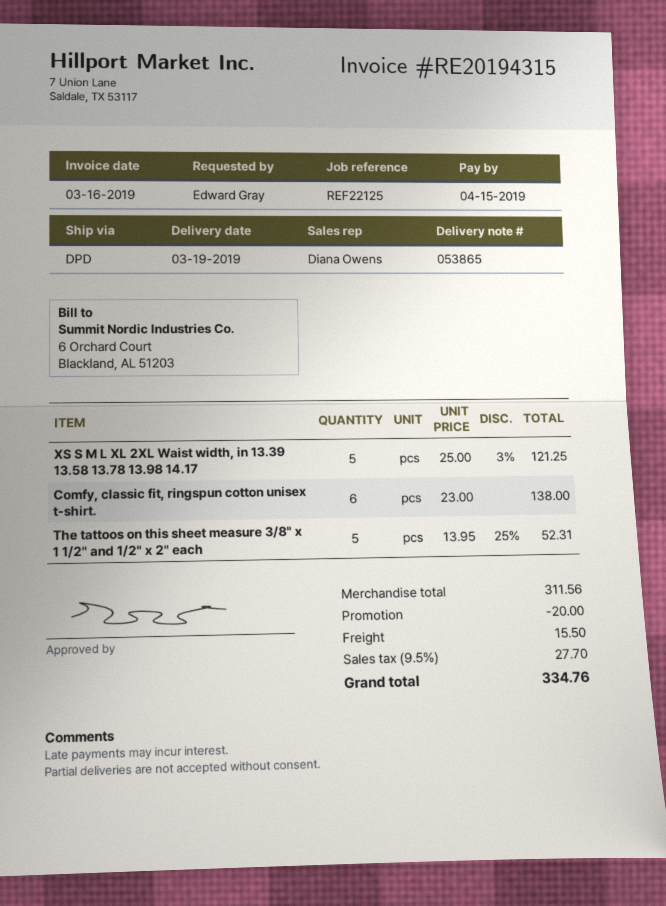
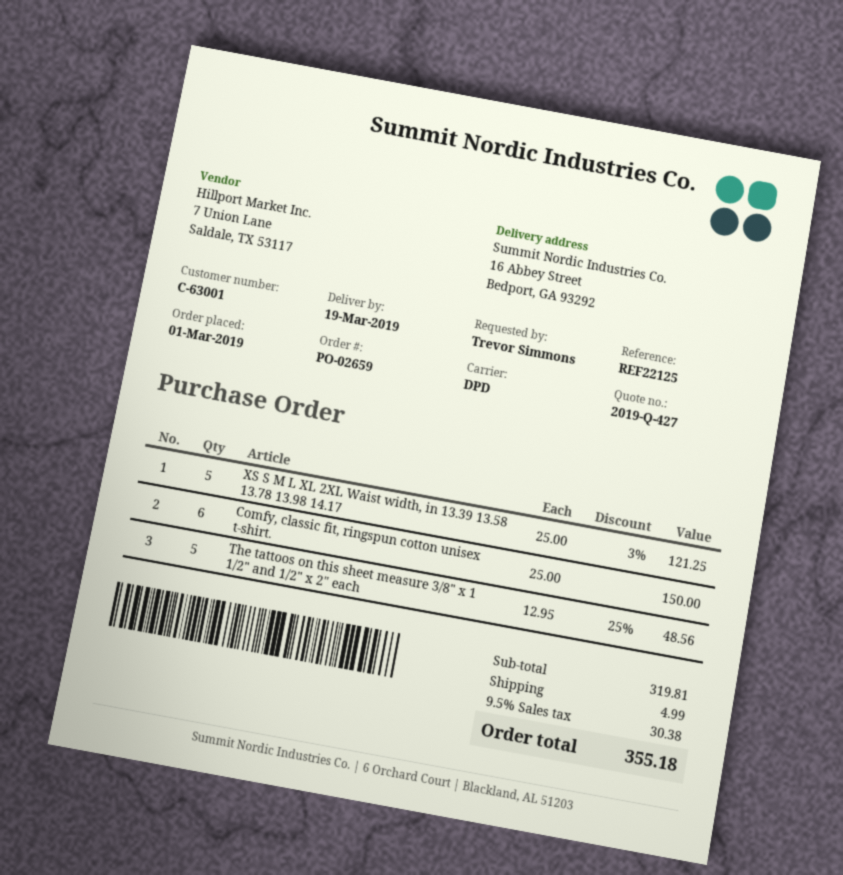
ordered by: Edward Gray -> Trevor Simmons
Comfy, classic fit, ringspun cotton unisex t-shirt.: 6 x 23.00 = 138.00 -> 6 x 25.00 = 150.00
The tattoos on this sheet measure 3/8" x 1 1/2" and 1/2" x 2" each: 5 x 13.95 - 25% = 52.31 -> 5 x 12.95 - 25% = 48.56
subtotal: 311.56 -> 319.81
discount: 20.00 -> none
shipping: 15.50 -> 4.99
tax: 9.5% = 27.70 -> 9.5% = 30.38
total: 334.76 -> 355.18

